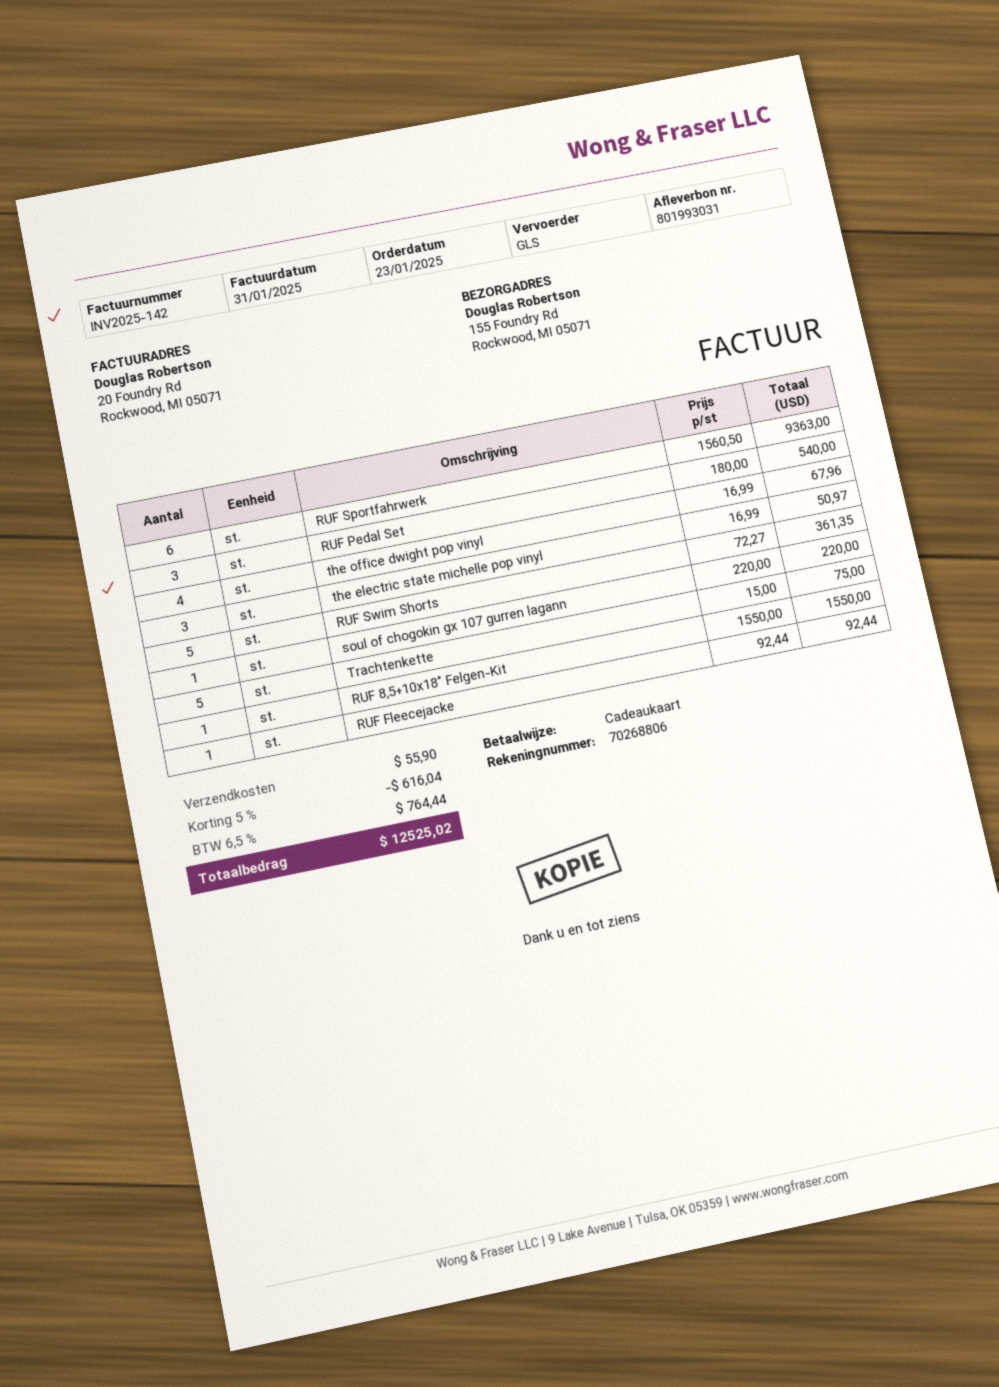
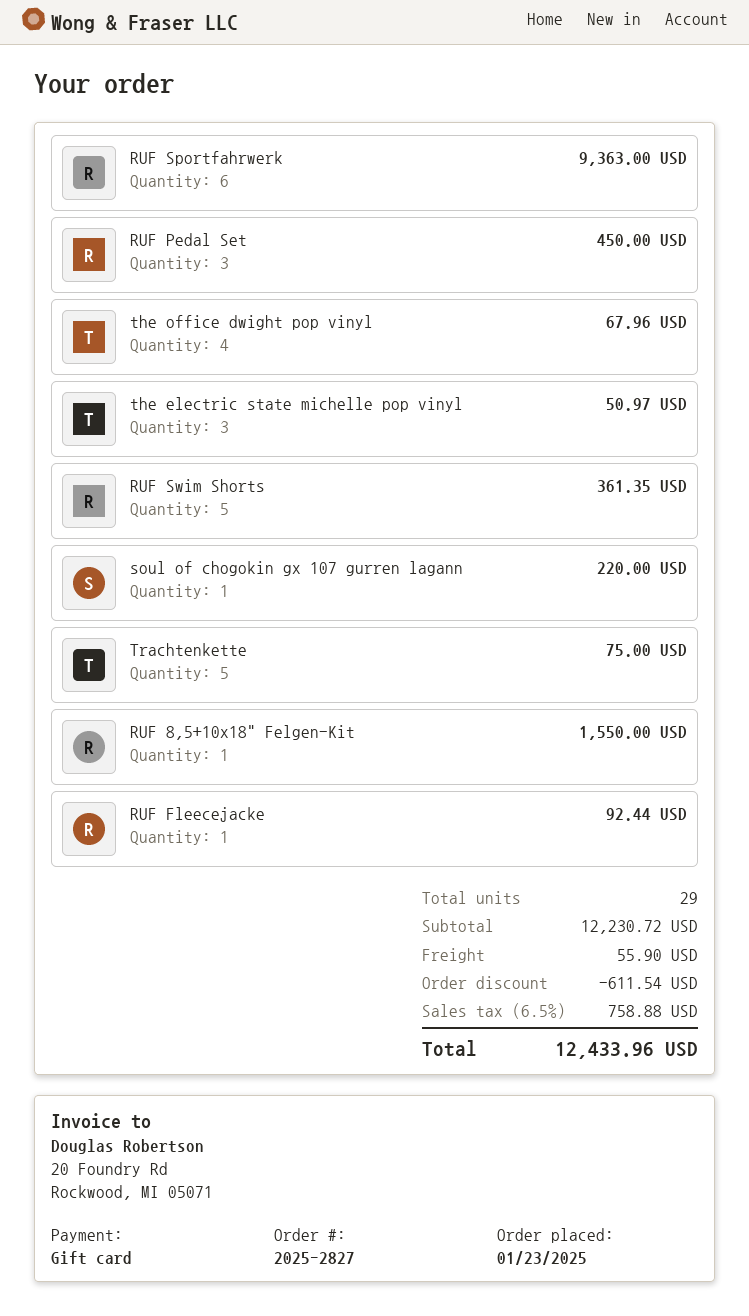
RUF Pedal Set: 3 for 540.00 -> 3 for 450.00
discount: 616.04 -> 611.54
tax: 6.5% = 764.44 -> 6.5% = 758.88
total: 12525.02 -> 12433.96

